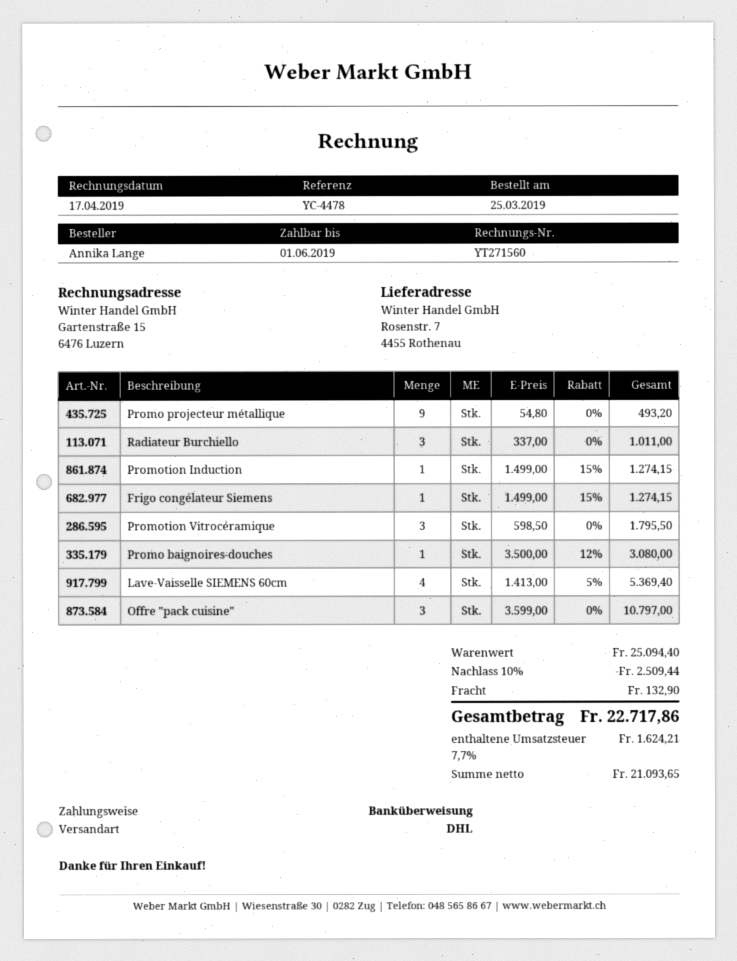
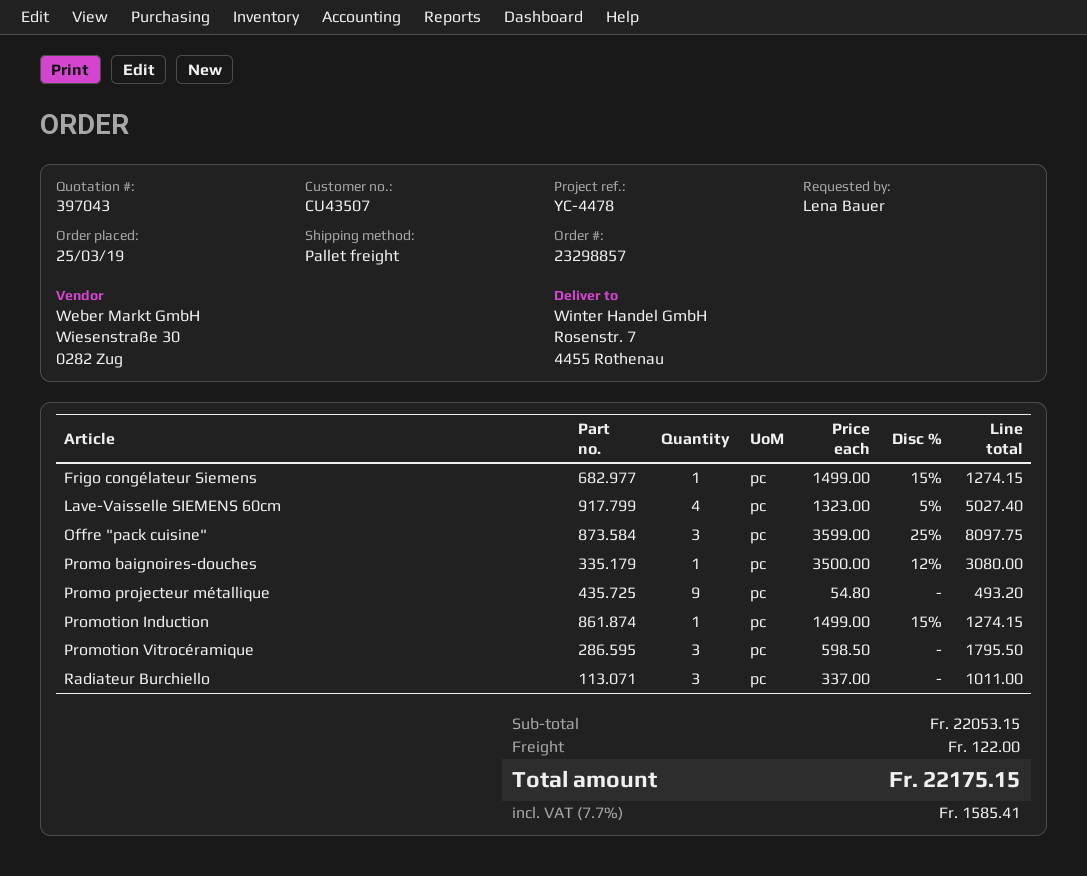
ordered by: Annika Lange -> Lena Bauer
shipping method: DHL -> pallet freight
Lave-Vaisselle SIEMENS 60cm: 4 x 1413.00 - 5% = 5369.40 -> 4 x 1323.00 - 5% = 5027.40
Offre "pack cuisine": 3 x 3599.00 = 10797.00 -> 3 x 3599.00 - 25% = 8097.75
subtotal: 25094.40 -> 22053.15
discount: 10% = 2509.44 -> none
shipping: 132.90 -> 122.00
tax: 7.7% = 1624.21 -> 7.7% = 1585.41
total: 22717.86 -> 22175.15

